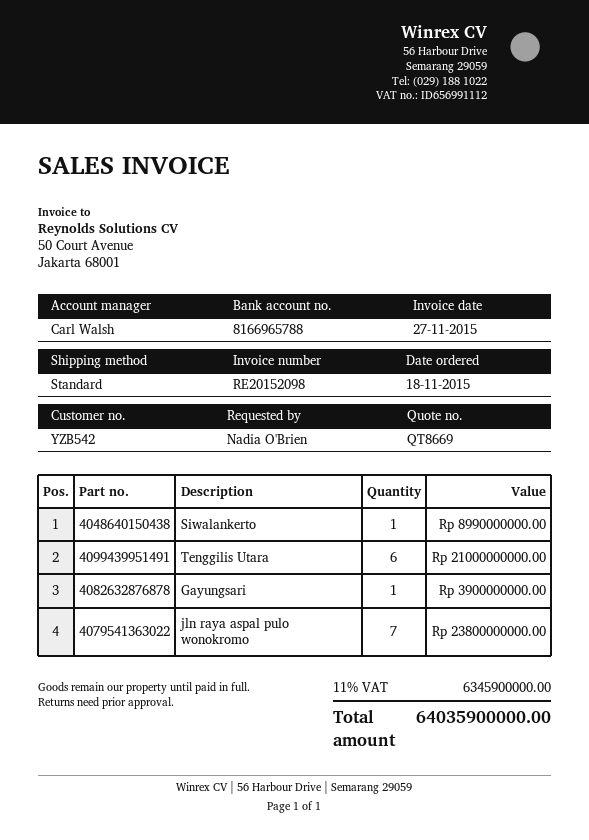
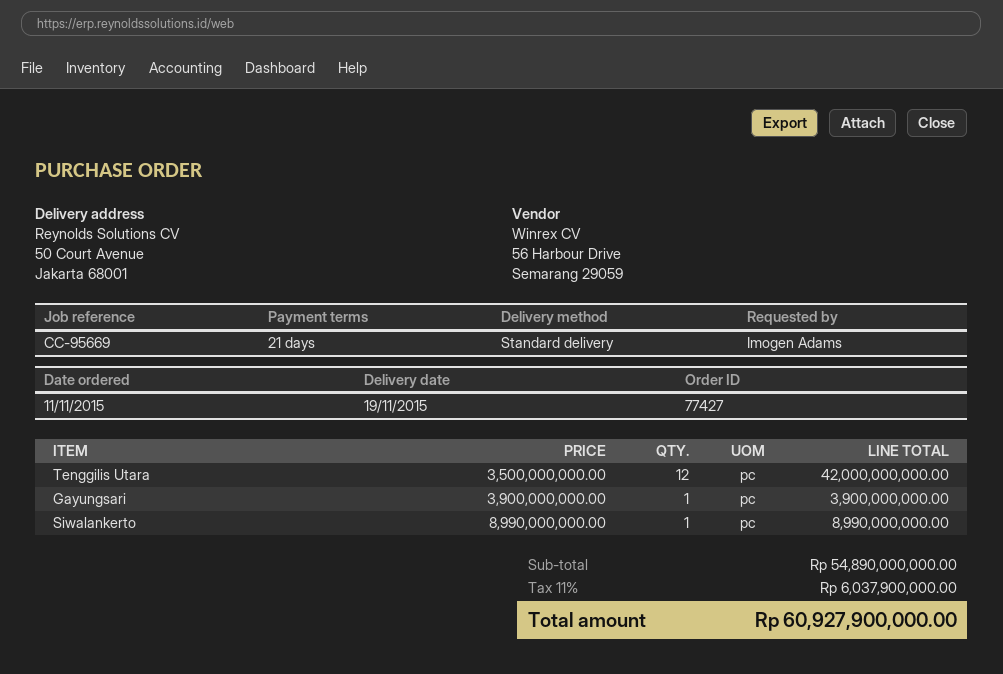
order date: 2015-11-18 -> 2015-11-11
ordered by: Nadia O'Brien -> Imogen Adams
Tenggilis Utara: 6 for 21000000000.00 -> 12 for 42000000000.00
jln raya aspal pulo wonokromo: 7 for 23800000000.00 -> none
tax: 11% = 6345900000.00 -> 11% = 6037900000.00
total: 64035900000.00 -> 60927900000.00

